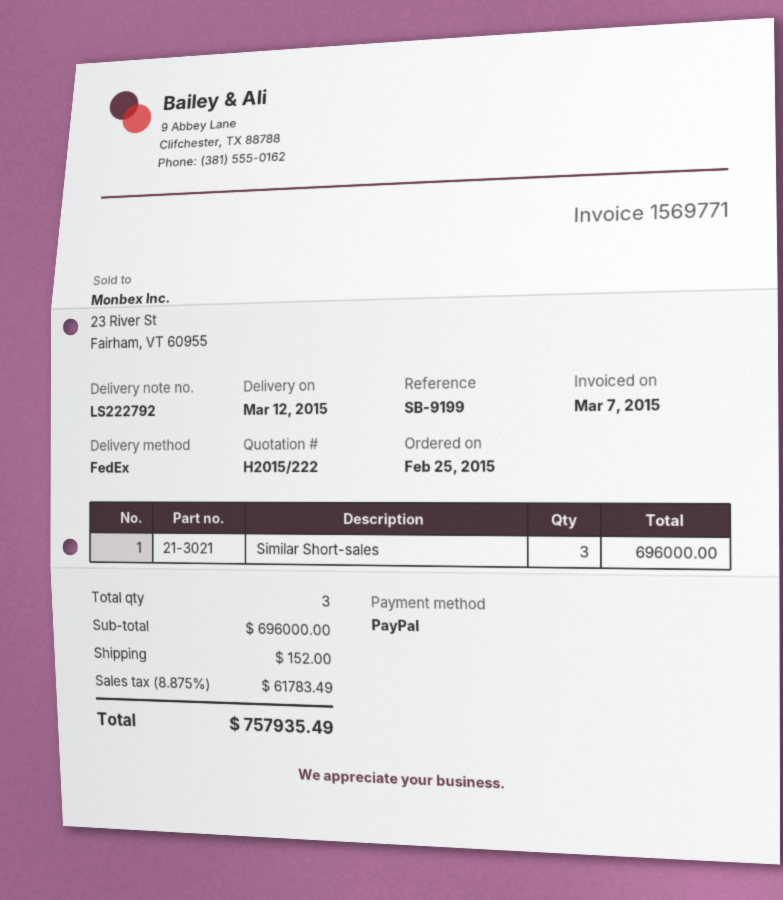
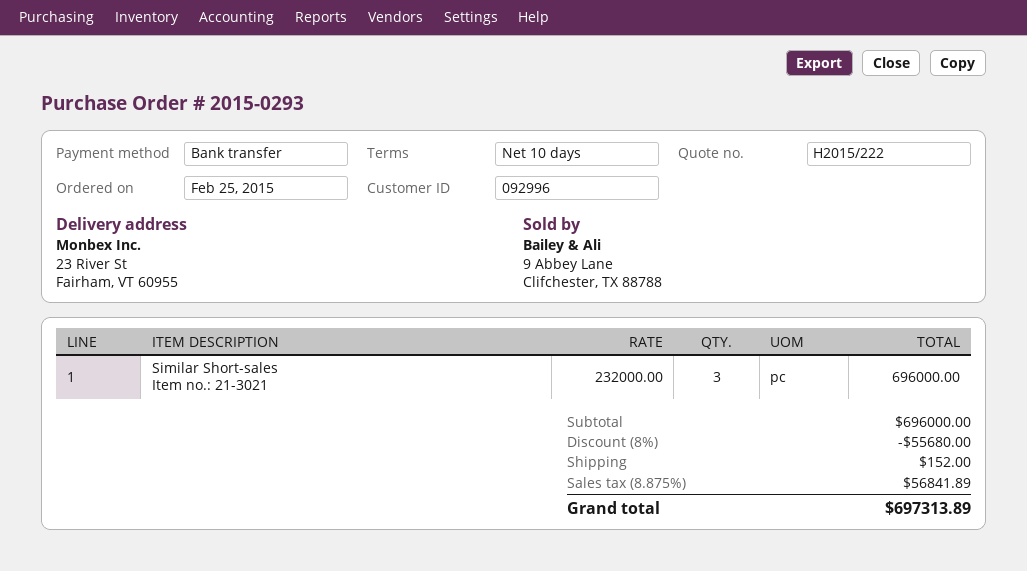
payment method: PayPal -> bank transfer
discount: none -> 8% = 55680.00
tax: 8.875% = 61783.49 -> 8.875% = 56841.89
total: 757935.49 -> 697313.89

